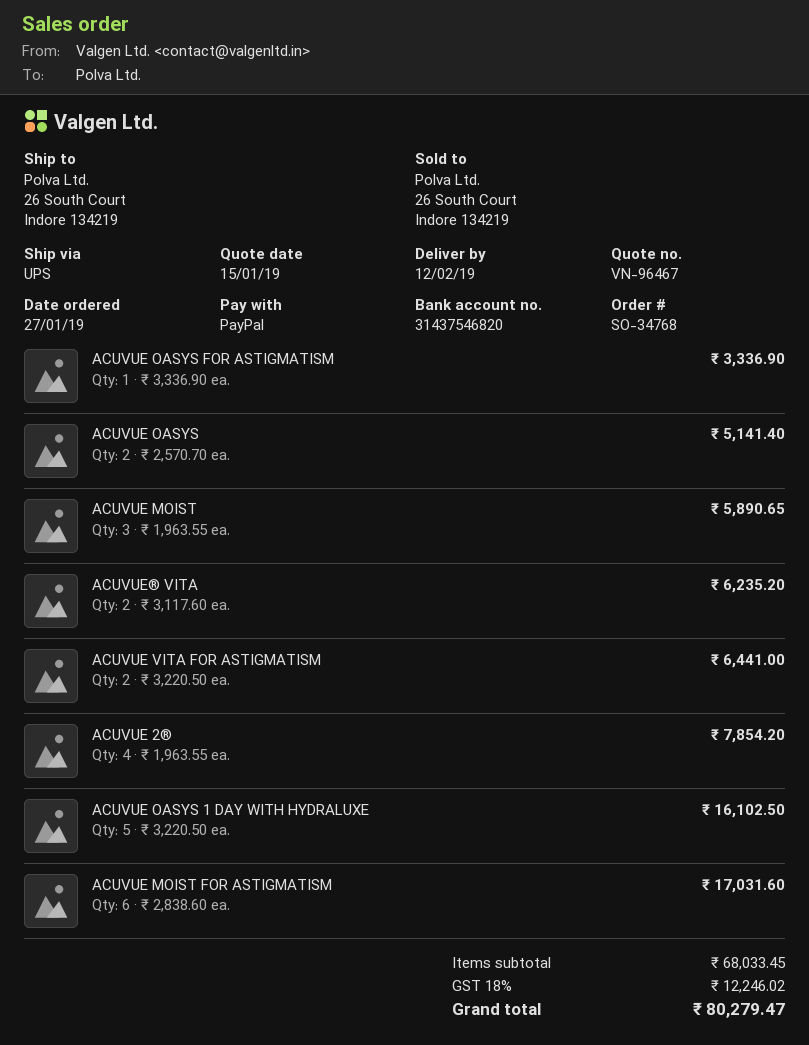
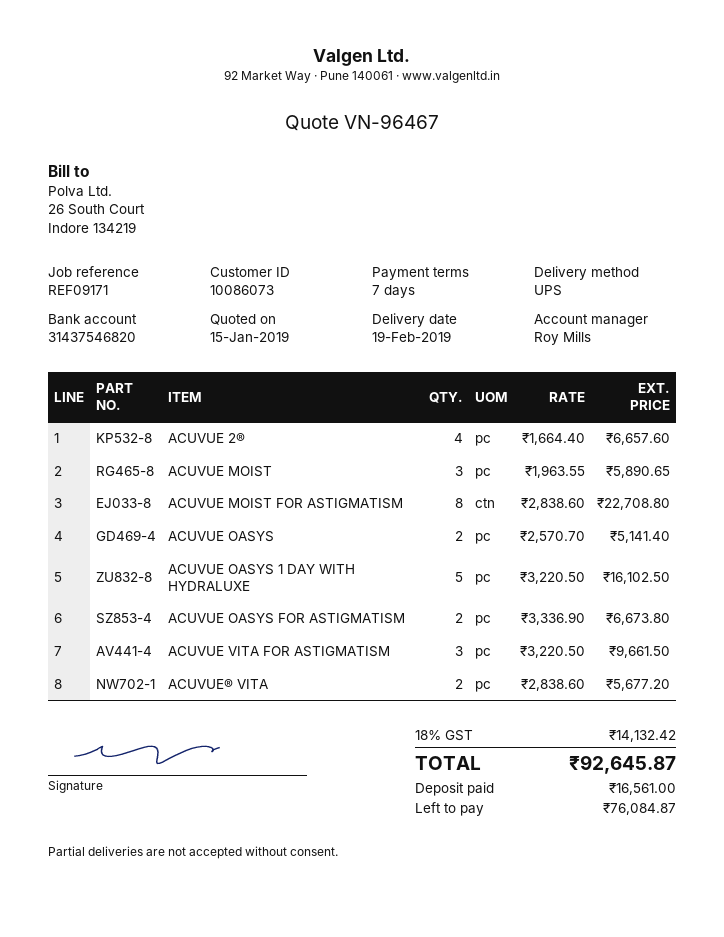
delivery date: 2019-02-12 -> 2019-02-19
ACUVUE OASYS FOR ASTIGMATISM: 1 x 3336.90 = 3336.90 -> 2 x 3336.90 = 6673.80
ACUVUE® VITA: 2 x 3117.60 = 6235.20 -> 2 x 2838.60 = 5677.20
ACUVUE VITA FOR ASTIGMATISM: 2 x 3220.50 = 6441.00 -> 3 x 3220.50 = 9661.50
ACUVUE 2®: 4 x 1963.55 = 7854.20 -> 4 x 1664.40 = 6657.60
ACUVUE MOIST FOR ASTIGMATISM: 6 x 2838.60 = 17031.60 -> 8 x 2838.60 = 22708.80
tax: 18% = 12246.02 -> 18% = 14132.42
total: 80279.47 -> 92645.87

